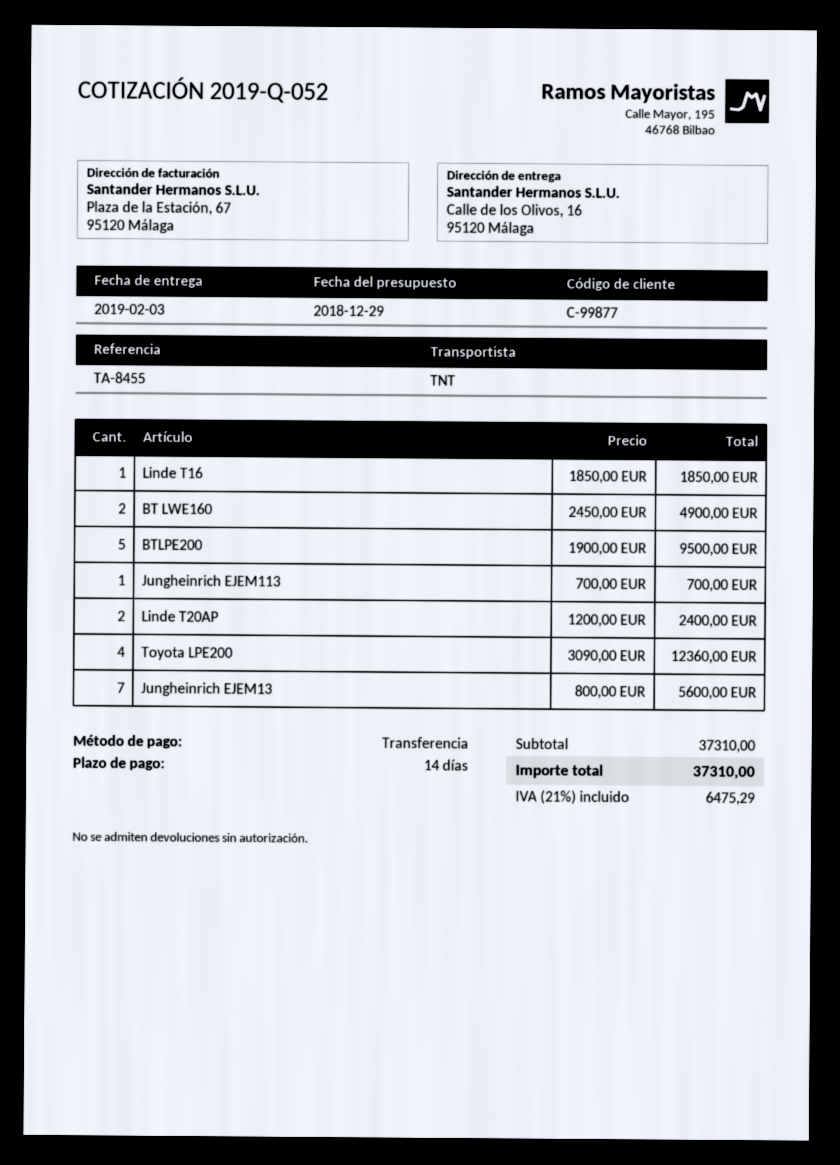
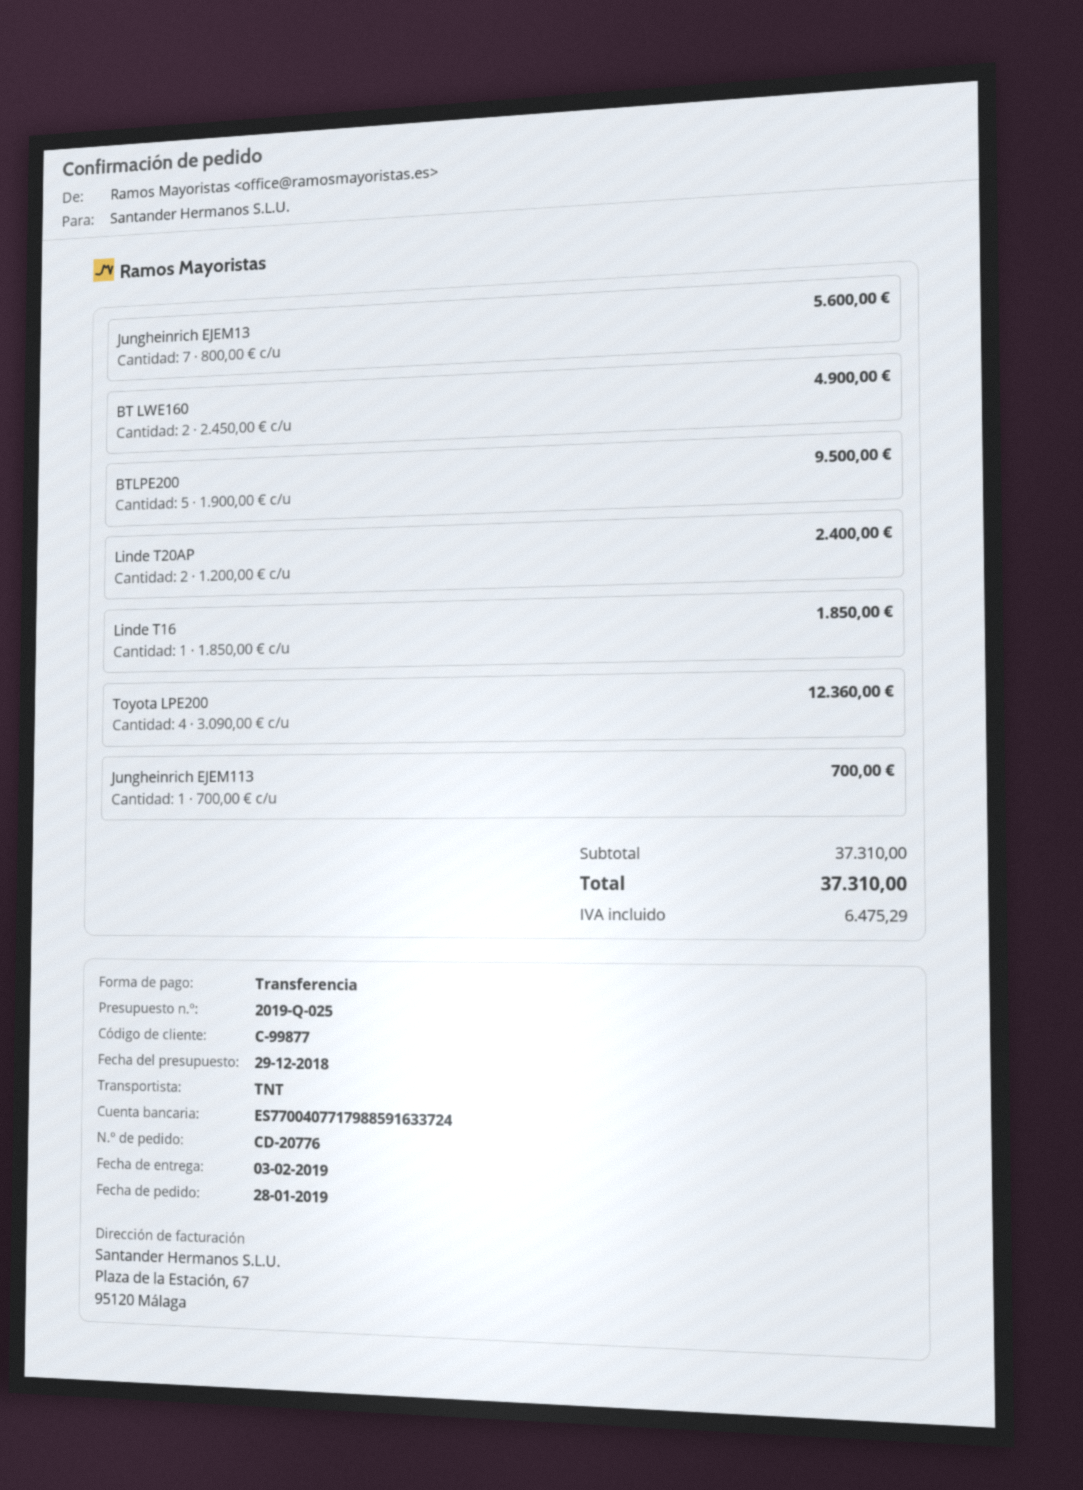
quote number: 2019-Q-052 -> 2019-Q-025

